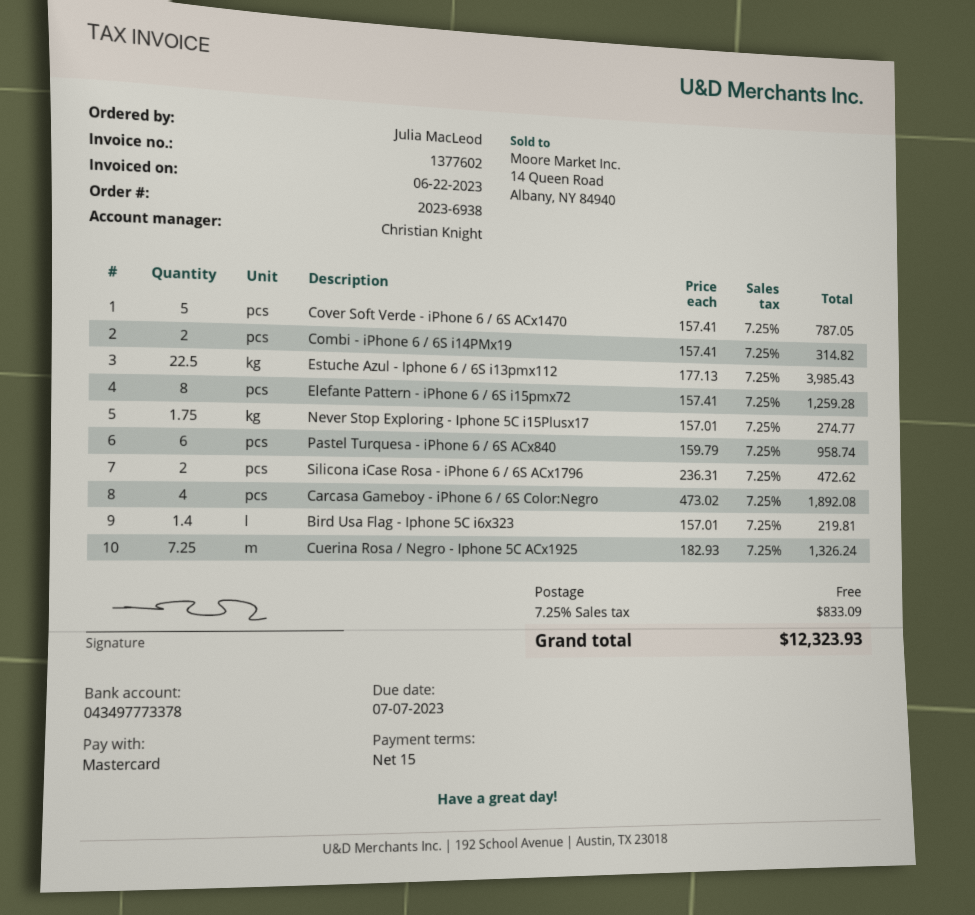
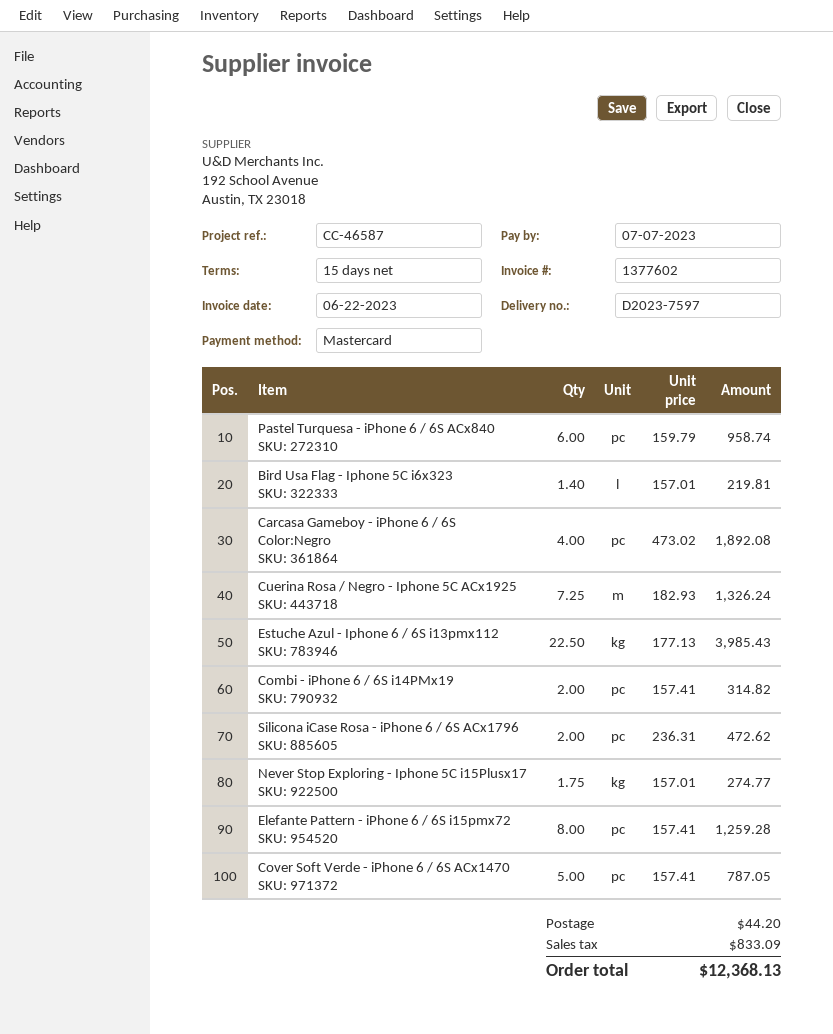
shipping: 0.00 -> 44.20
total: 12323.93 -> 12368.13

